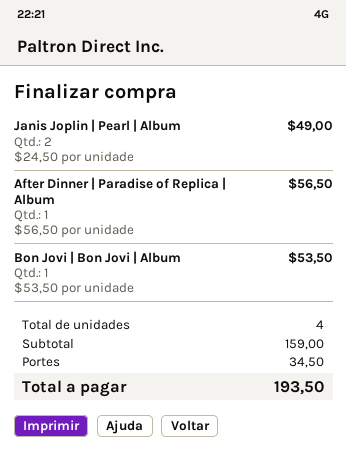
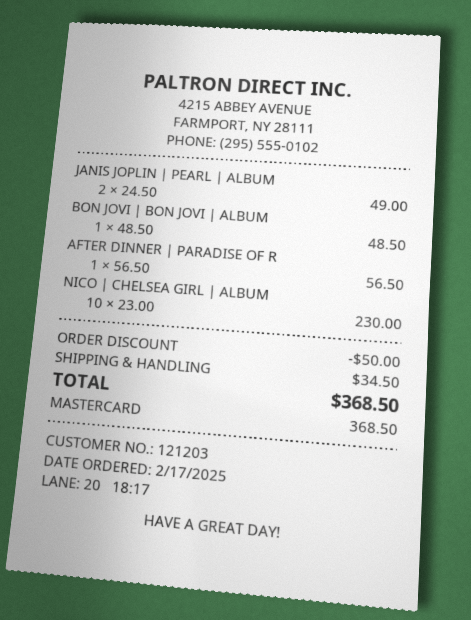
Bon Jovi | Bon Jovi | Album: 1 x 53.50 = 53.50 -> 1 x 48.50 = 48.50
NICO | CHELSEA GIRL | ALBUM: none -> 10 x 23.00 = 230.00
discount: none -> 50.00
total: 193.50 -> 368.50

